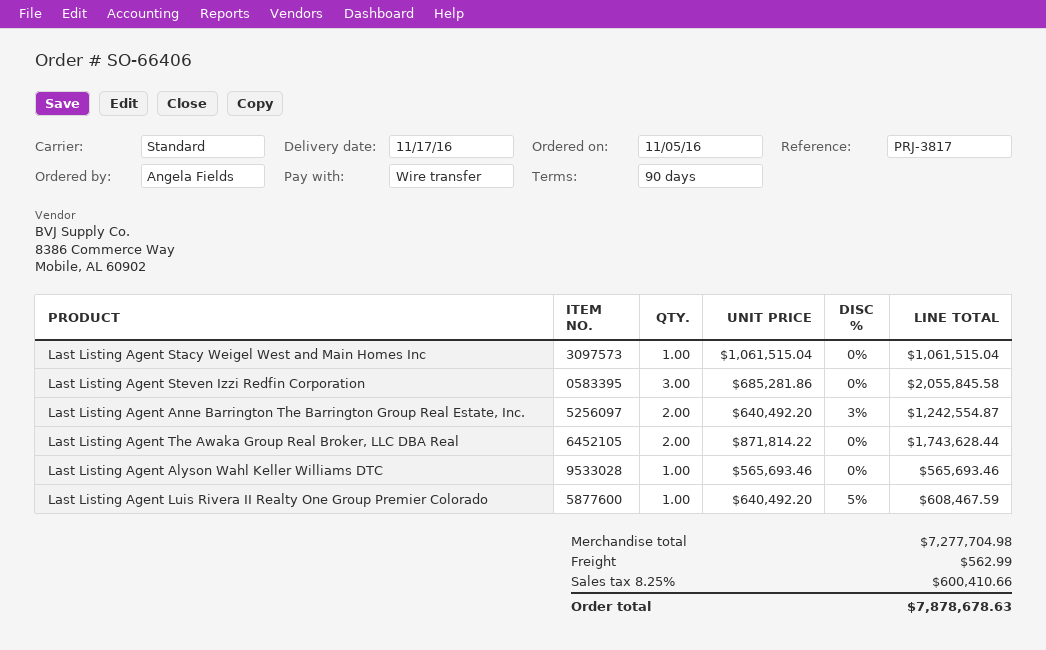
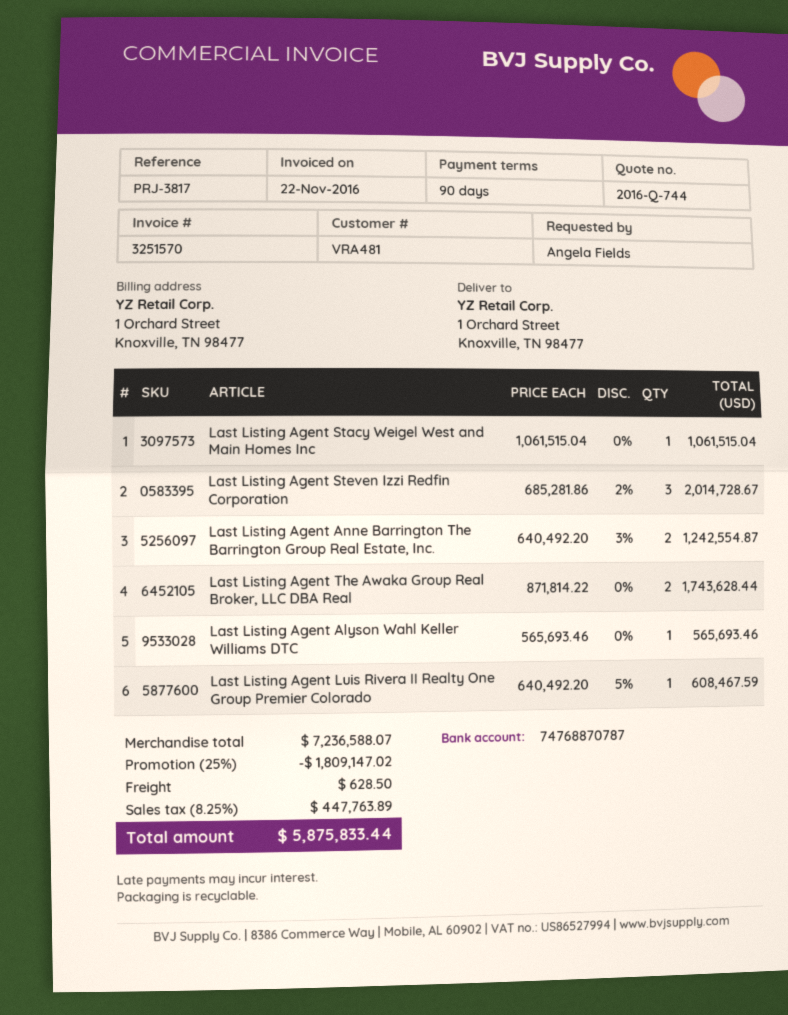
Last Listing Agent Steven Izzi Redfin Corporation: 3 x 685281.86 = 2055845.58 -> 3 x 685281.86 - 2% = 2014728.67
subtotal: 7277704.98 -> 7236588.07
discount: none -> 25% = 1809147.02
shipping: 562.99 -> 628.50
tax: 8.25% = 600410.66 -> 8.25% = 447763.89
total: 7878678.63 -> 5875833.44

